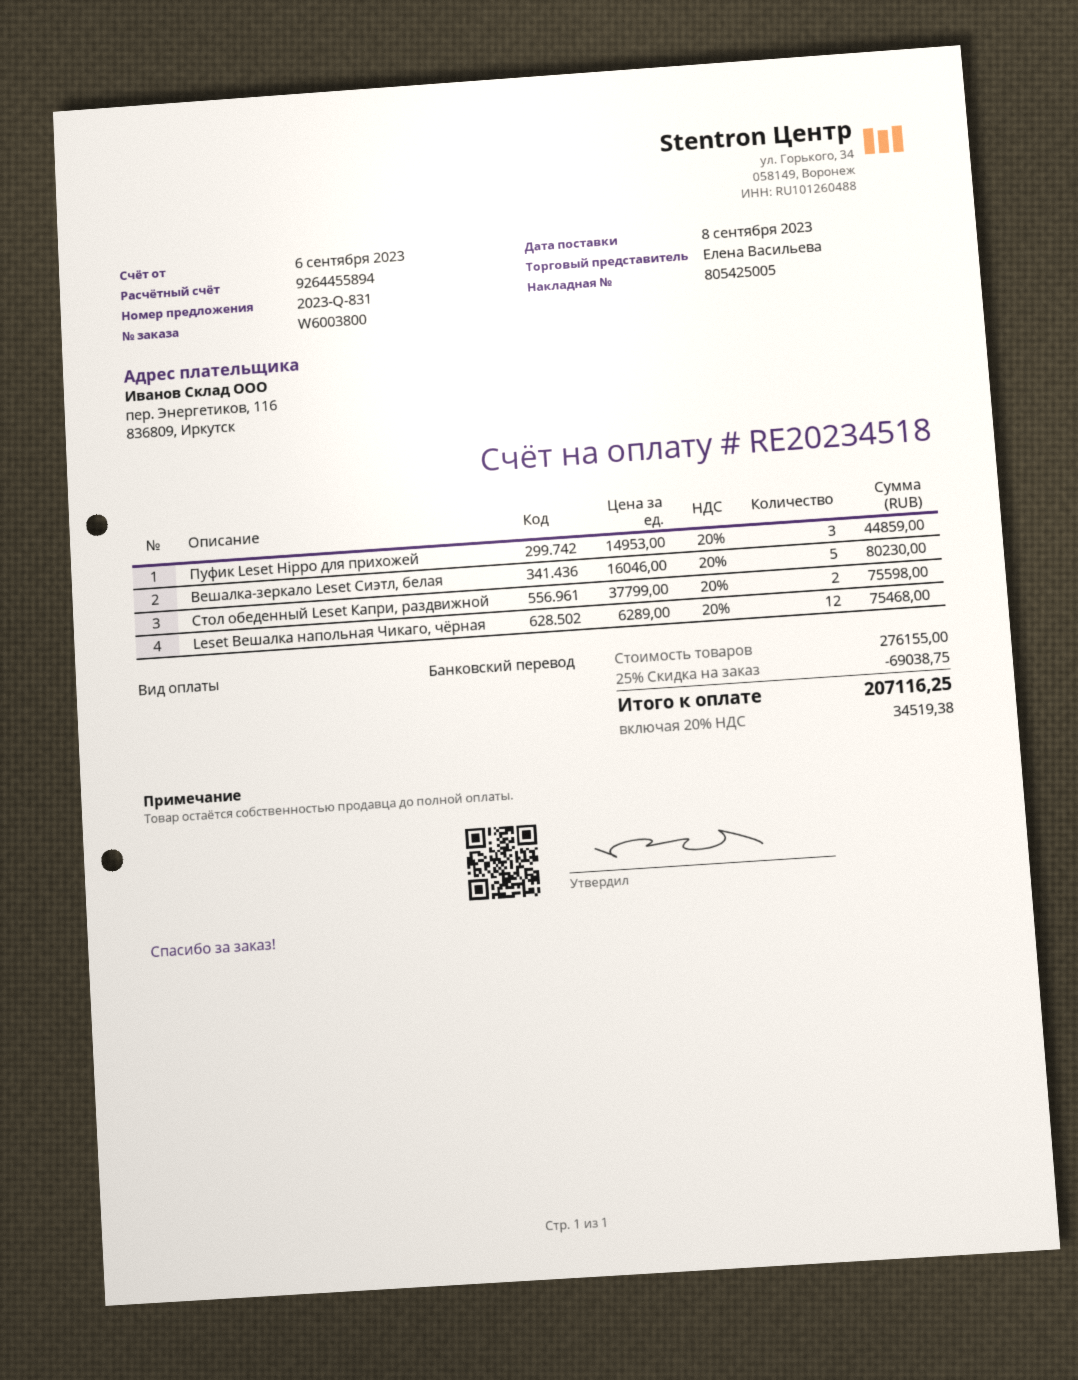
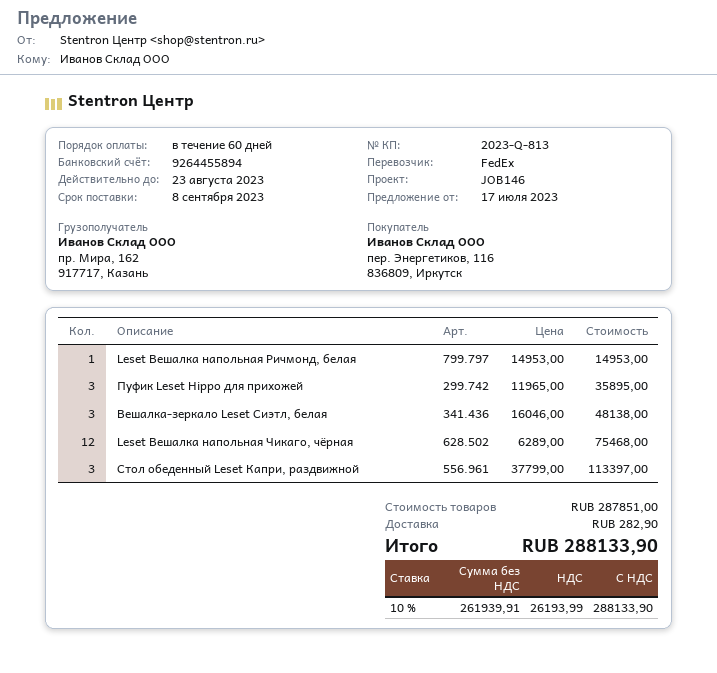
quote number: 2023-Q-831 -> 2023-Q-813
Пуфик Leset Hippo для прихожей: 3 x 14953.00 = 44859.00 -> 3 x 11965.00 = 35895.00
Вешалка-зеркало Leset Сиэтл, белая: 5 x 16046.00 = 80230.00 -> 3 x 16046.00 = 48138.00
Стол обеденный Leset Капри, раздвижной: 2 x 37799.00 = 75598.00 -> 3 x 37799.00 = 113397.00
Leset Вешалка напольная Ричмонд, белая: none -> 1 x 14953.00 = 14953.00
subtotal: 276155.00 -> 287851.00
discount: 25% = 69038.75 -> none
shipping: none -> 282.90
tax: 20% = 34519.38 -> 10% = 26193.99
total: 207116.25 -> 288133.90

